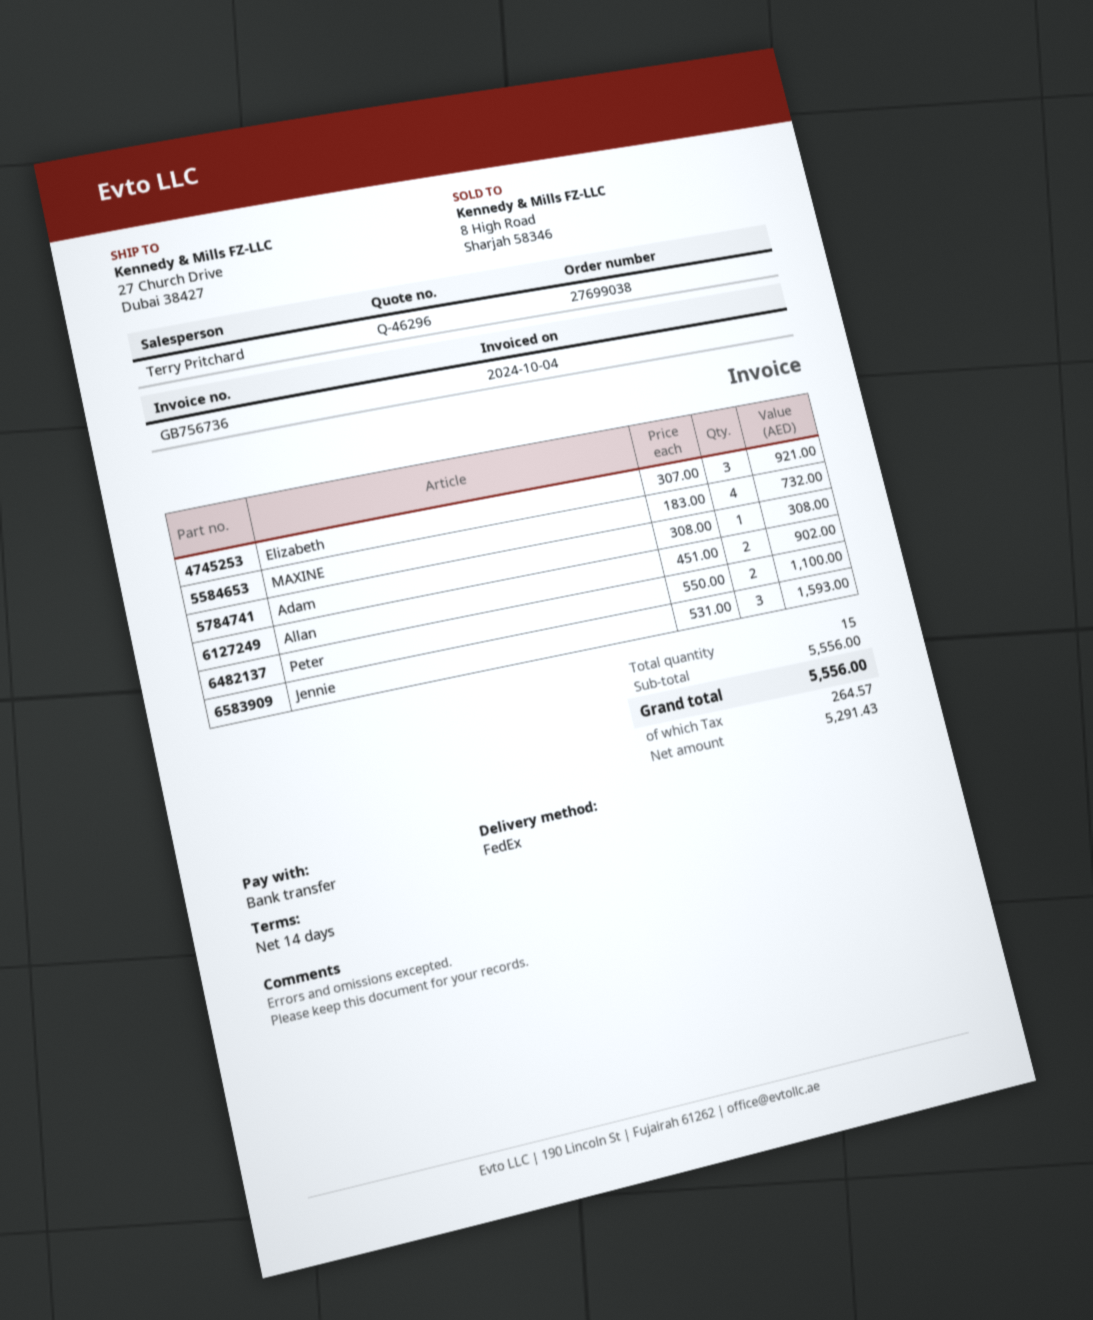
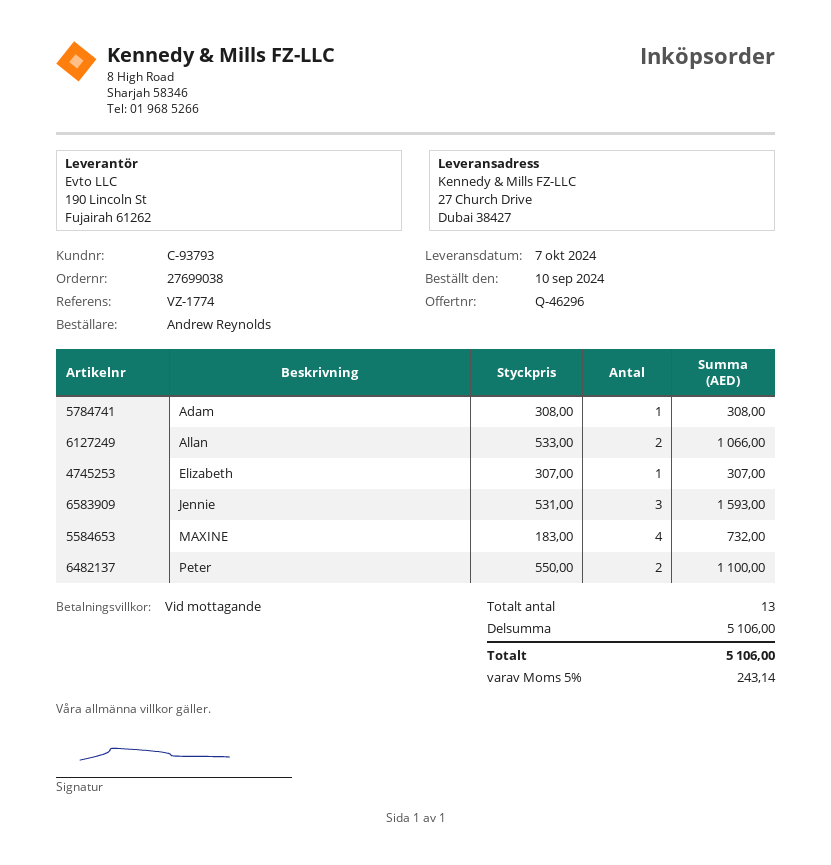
payment terms: 14 days -> on receipt
Elizabeth: 3 x 307.00 = 921.00 -> 1 x 307.00 = 307.00
Allan: 2 x 451.00 = 902.00 -> 2 x 533.00 = 1066.00
total quantity: 15 -> 13
subtotal: 5556.00 -> 5106.00
tax: 264.57 -> 243.14
total: 5556.00 -> 5106.00

